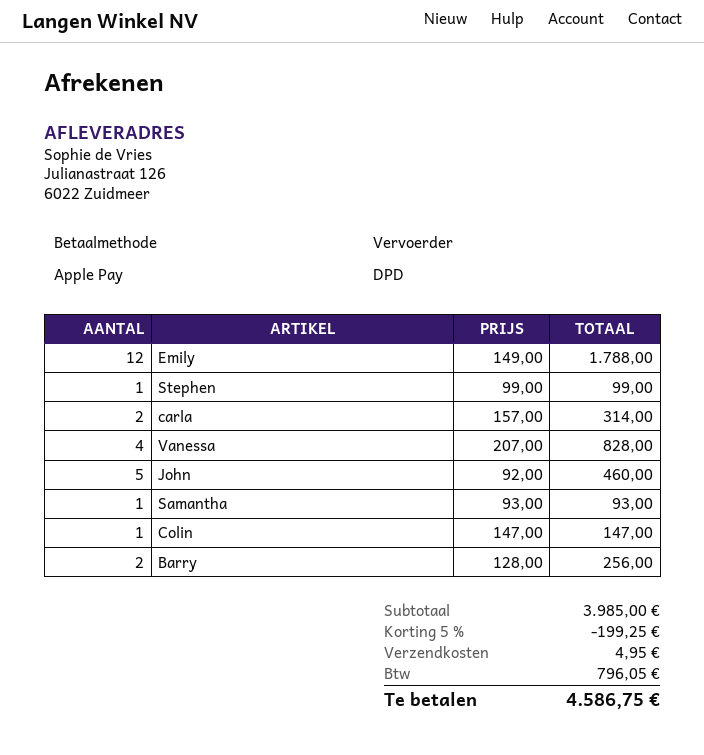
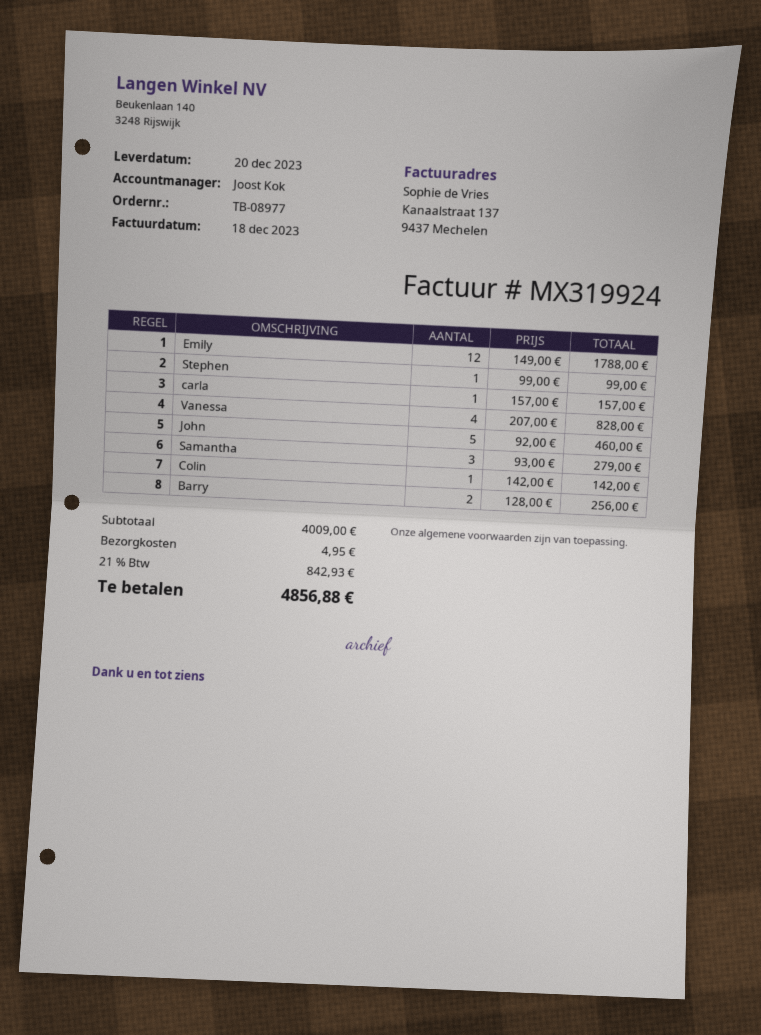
carla: 2 x 157.00 = 314.00 -> 1 x 157.00 = 157.00
Samantha: 1 x 93.00 = 93.00 -> 3 x 93.00 = 279.00
Colin: 1 x 147.00 = 147.00 -> 1 x 142.00 = 142.00
subtotal: 3985.00 -> 4009.00
discount: 5% = 199.25 -> none
tax: 796.05 -> 842.93
total: 4586.75 -> 4856.88

